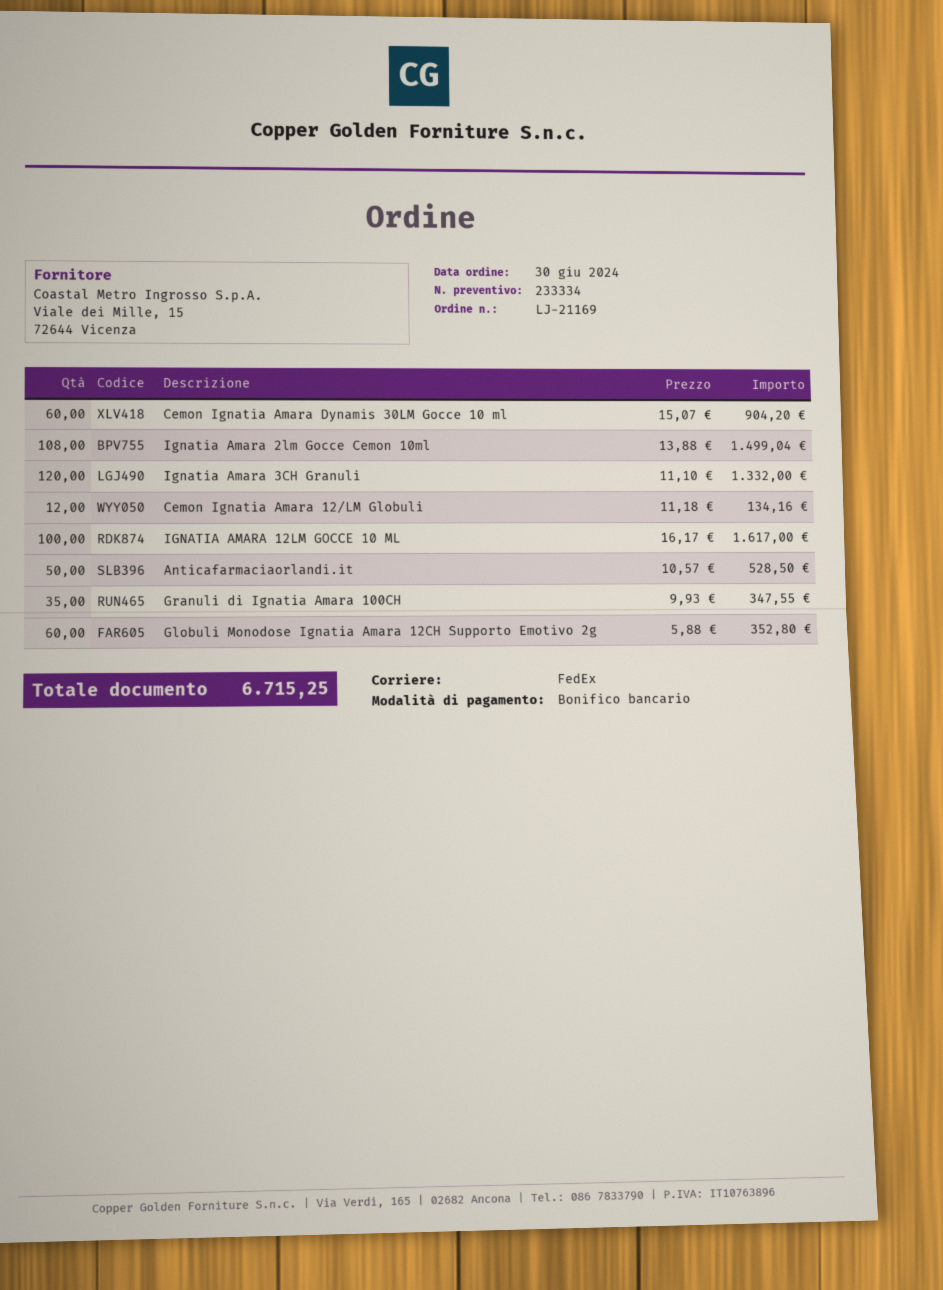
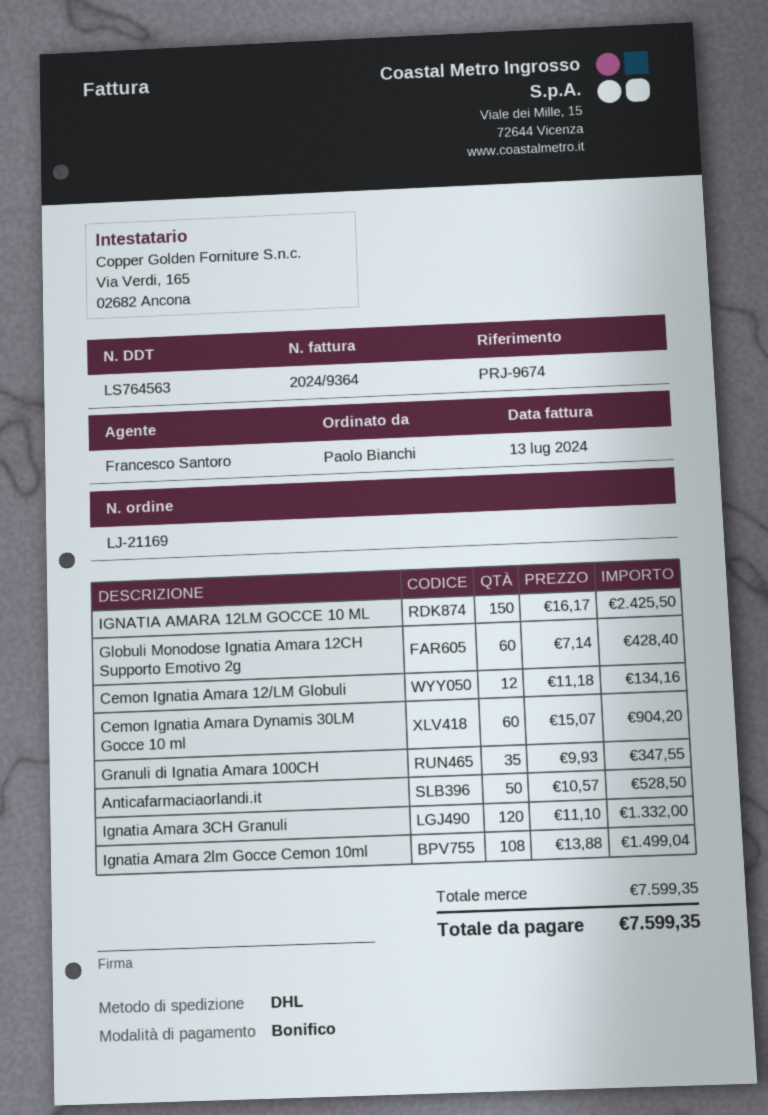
shipping method: FedEx -> DHL
IGNATIA AMARA 12LM GOCCE 10 ML: 100 x 16.17 = 1617.00 -> 150 x 16.17 = 2425.50
Globuli Monodose Ignatia Amara 12CH Supporto Emotivo 2g: 60 x 5.88 = 352.80 -> 60 x 7.14 = 428.40
total: 6715.25 -> 7599.35

